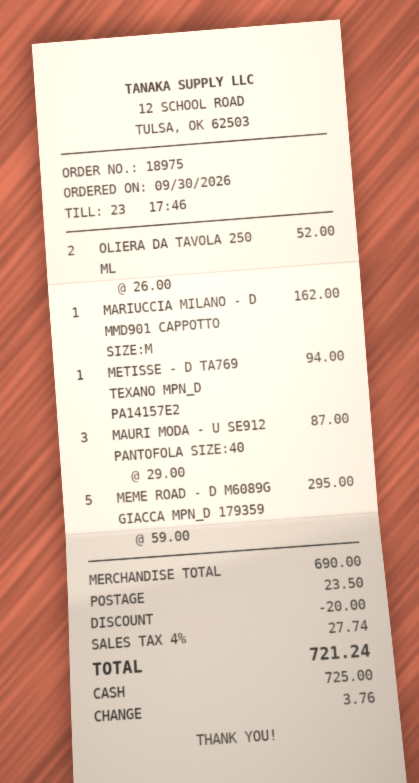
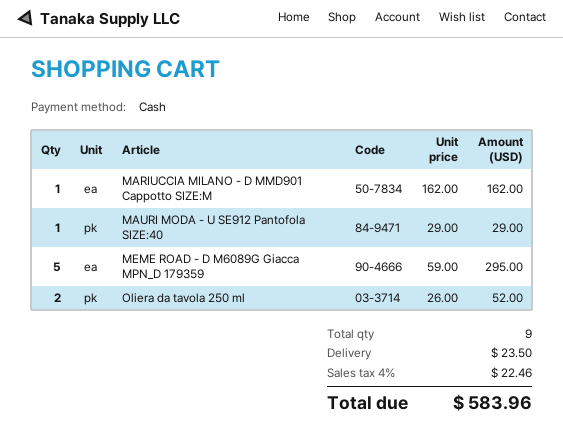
METISSE - D TA769 TEXANO MPN_D PA14157E2: 1 x 94.00 = 94.00 -> none
MAURI MODA - U SE912 PANTOFOLA SIZE:40: 3 x 29.00 = 87.00 -> 1 x 29.00 = 29.00
discount: 20.00 -> none
tax: 4% = 27.74 -> 4% = 22.46
total: 721.24 -> 583.96

